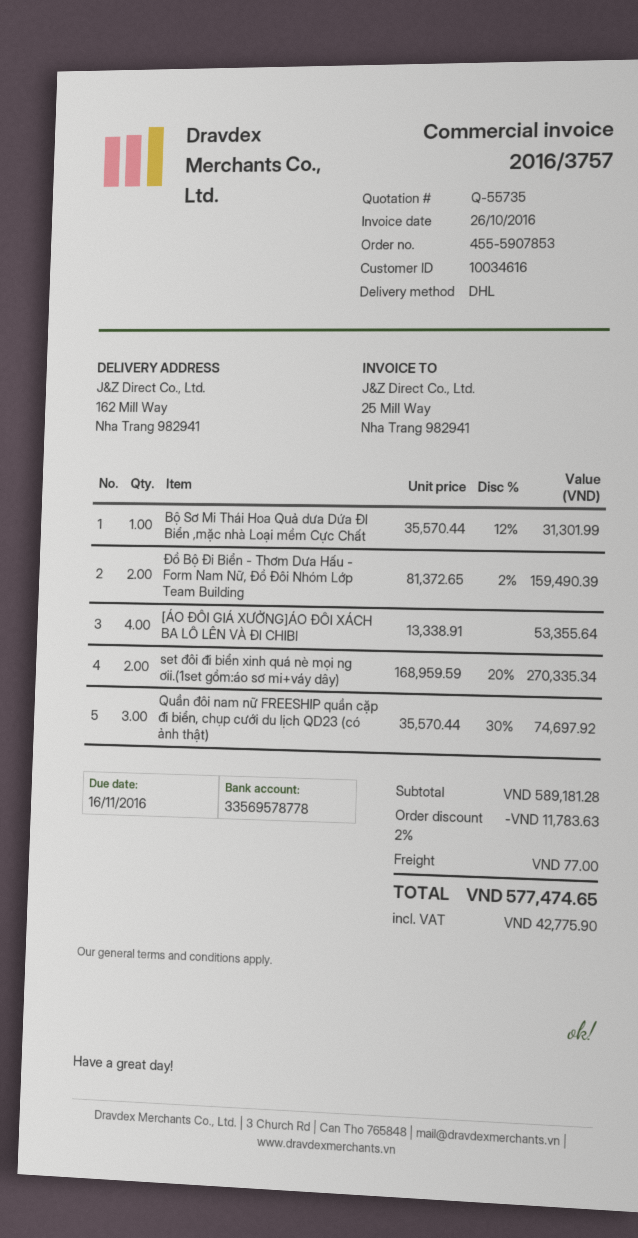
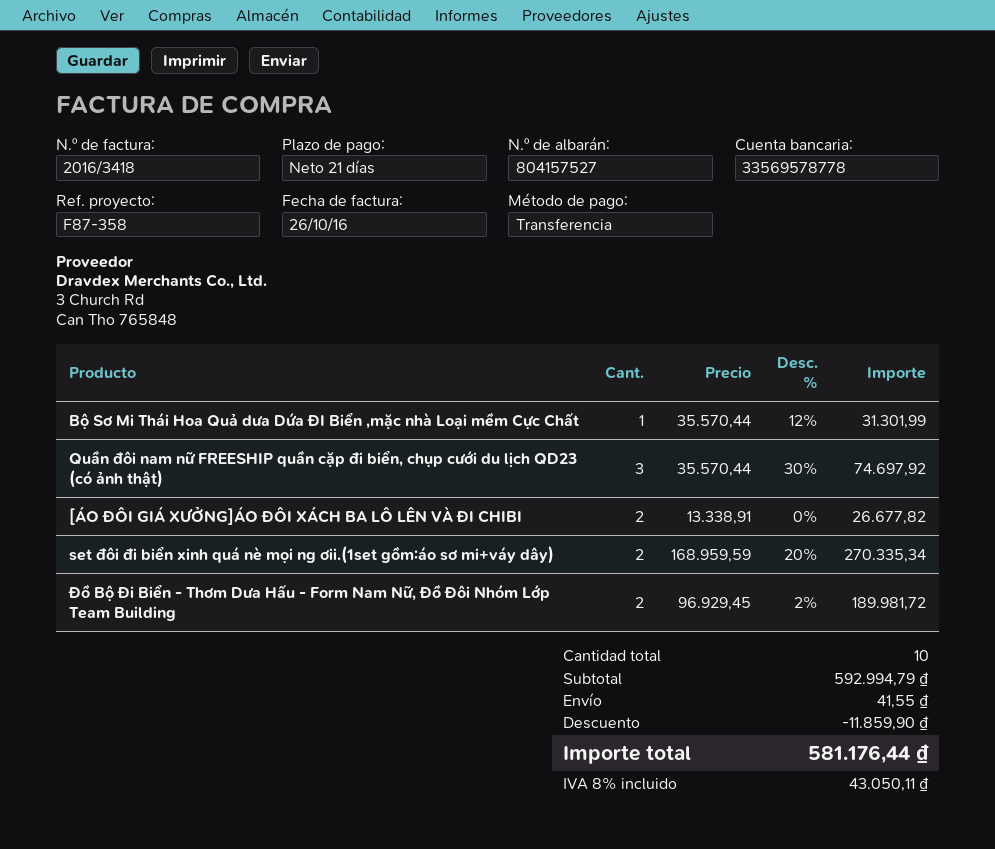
invoice number: 2016/3757 -> 2016/3418
Đồ Bộ Đi Biển - Thơm Dưa Hấu - Form Nam Nữ, Đồ Đôi Nhóm Lớp Team Building: 2 x 81372.65 - 2% = 159490.39 -> 2 x 96929.45 - 2% = 189981.72
[ÁO ĐÔI GIÁ XƯỞNG]ÁO ĐÔI XÁCH BA LÔ LÊN VÀ ĐI CHIBI: 4 x 13338.91 = 53355.64 -> 2 x 13338.91 = 26677.82
subtotal: 589181.28 -> 592994.79
discount: 11783.63 -> 11859.90
shipping: 77.00 -> 41.55
tax: 42775.90 -> 43050.11
total: 577474.65 -> 581176.44

